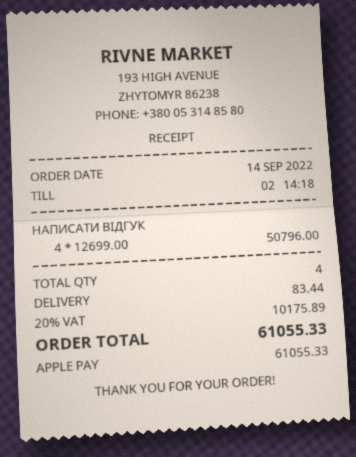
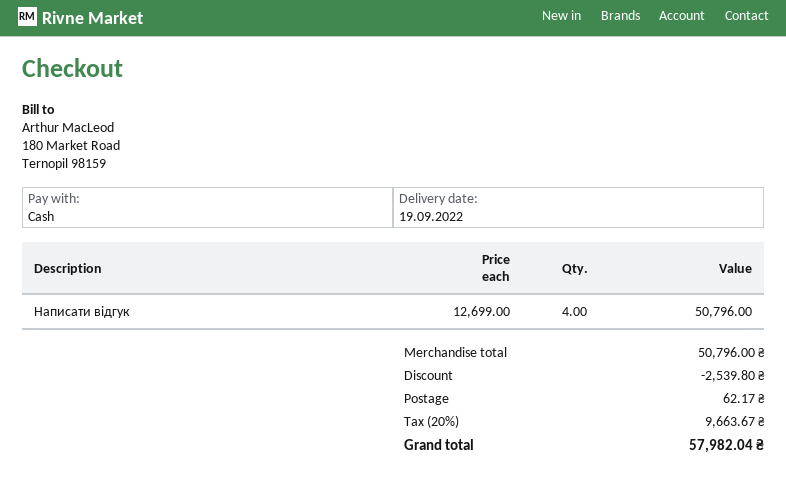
payment method: Apple Pay -> cash
discount: none -> 2539.80
shipping: 83.44 -> 62.17
tax: 20% = 10175.89 -> 20% = 9663.67
total: 61055.33 -> 57982.04

